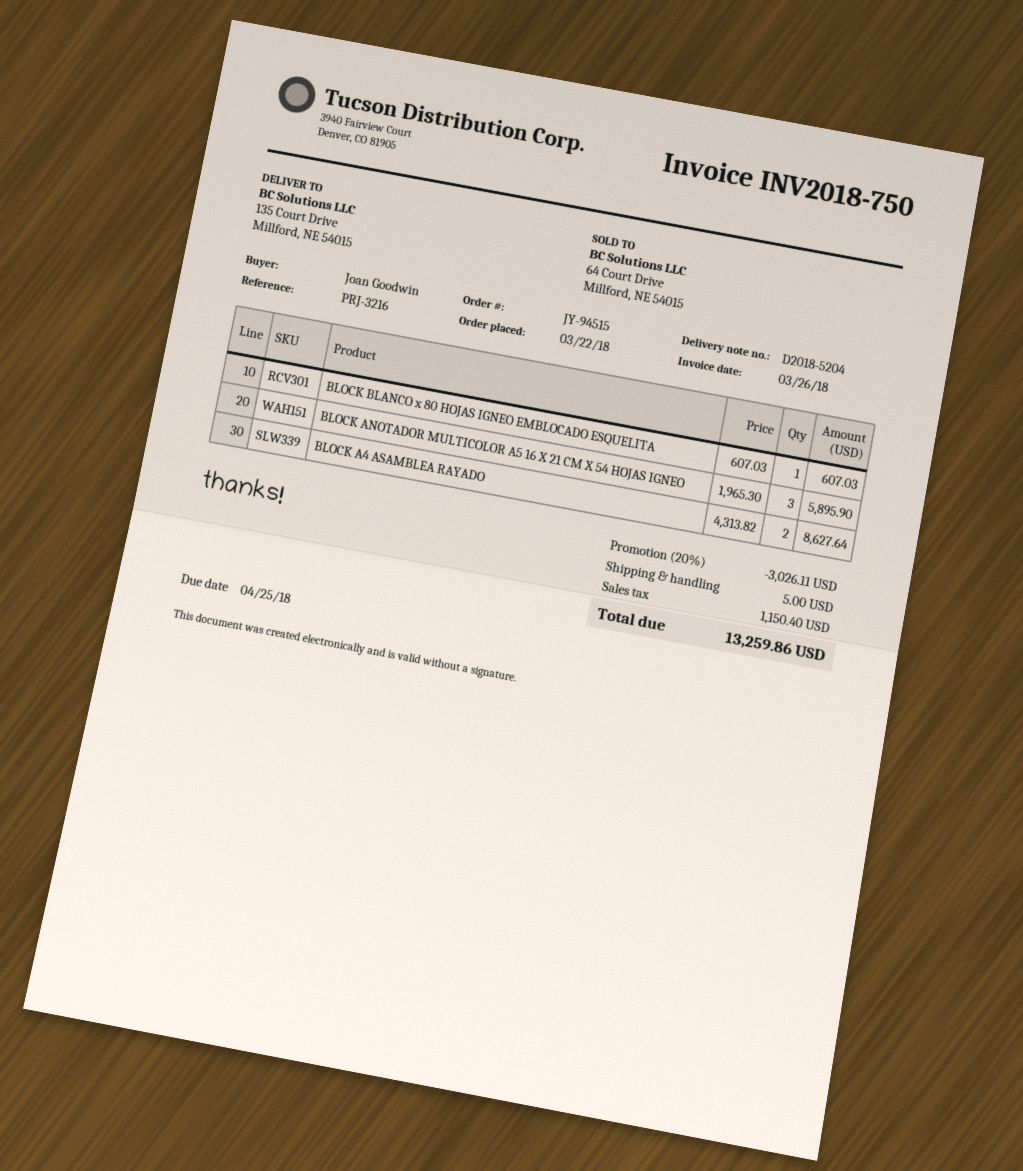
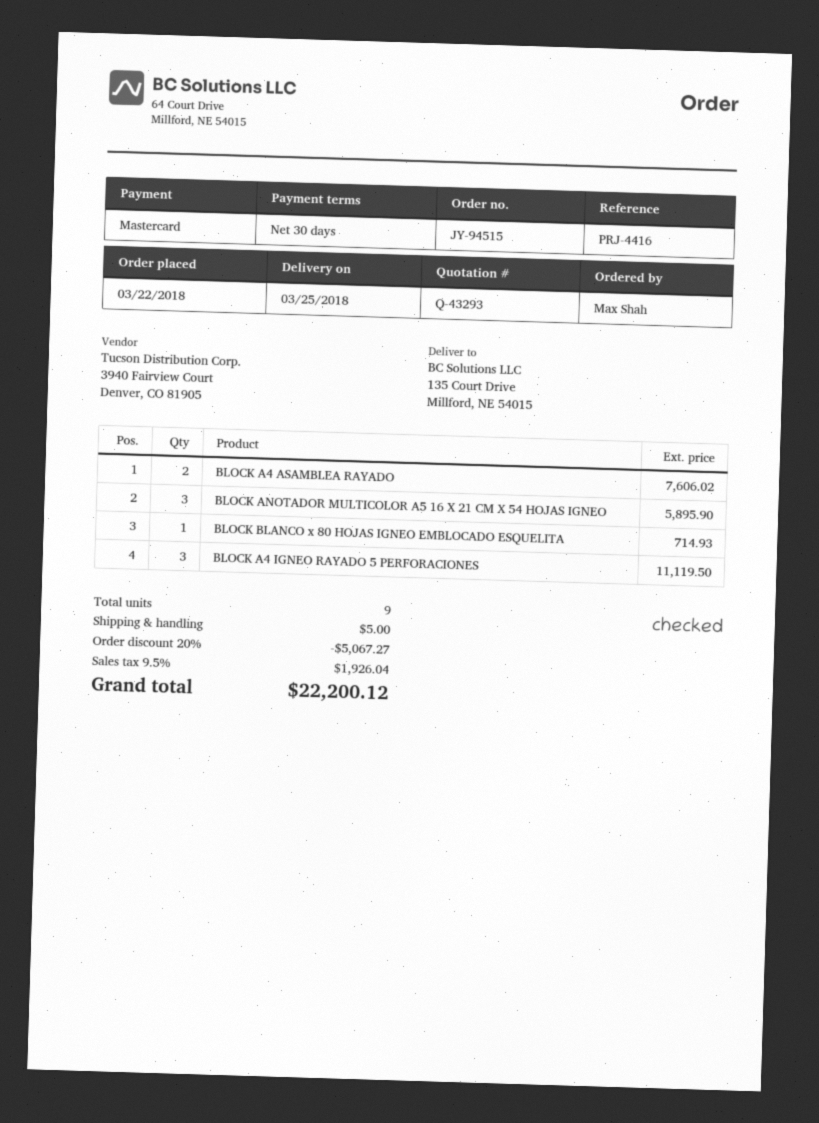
reference: PRJ-3216 -> PRJ-4416
ordered by: Joan Goodwin -> Max Shah
BLOCK BLANCO x 80 HOJAS IGNEO EMBLOCADO ESQUELITA: 1 for 607.03 -> 1 for 714.93
BLOCK A4 ASAMBLEA RAYADO: 2 for 8627.64 -> 2 for 7606.02
BLOCK A4 IGNEO RAYADO 5 PERFORACIONES: none -> 3 for 11119.50
discount: 20% = 3026.11 -> 20% = 5067.27
tax: 1150.40 -> 1926.04
total: 13259.86 -> 22200.12

